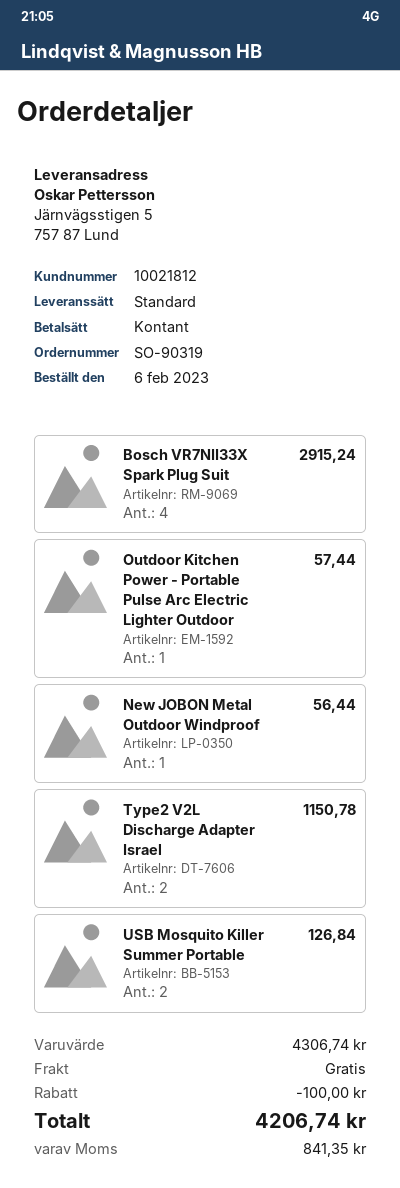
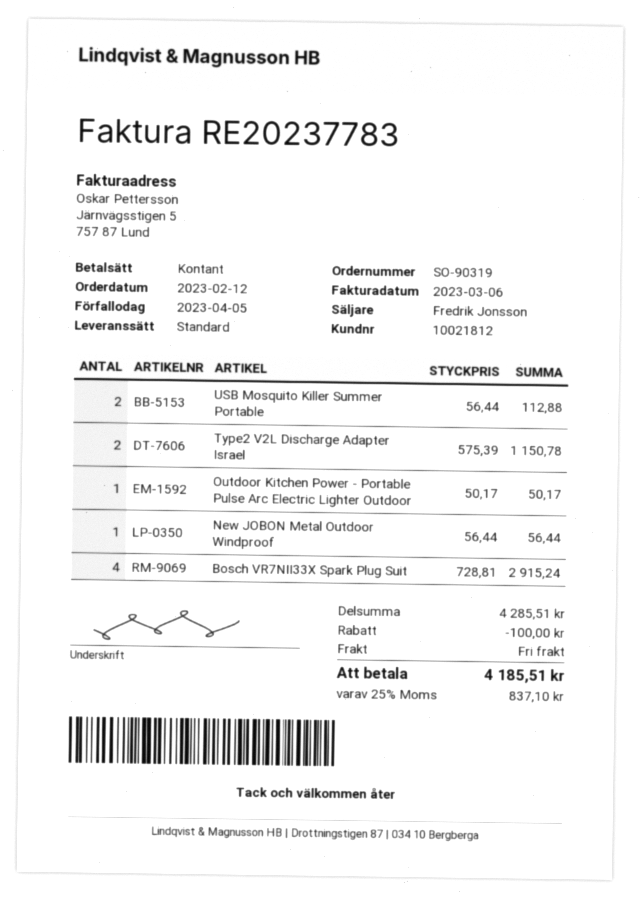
order date: 2023-02-06 -> 2023-02-12
Outdoor Kitchen Power - Portable Pulse Arc Electric Lighter Outdoor: 1 for 57.44 -> 1 for 50.17
USB Mosquito Killer Summer Portable: 2 for 126.84 -> 2 for 112.88
subtotal: 4306.74 -> 4285.51
tax: 841.35 -> 837.10
total: 4206.74 -> 4185.51

